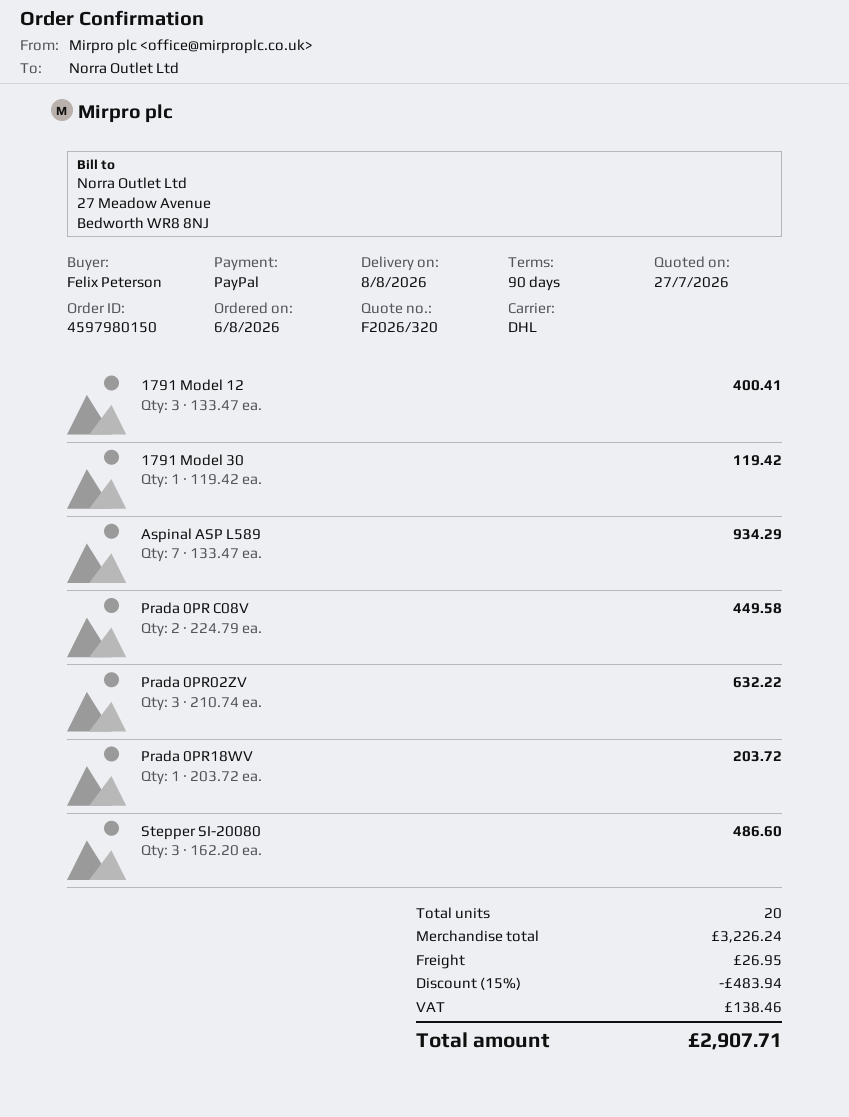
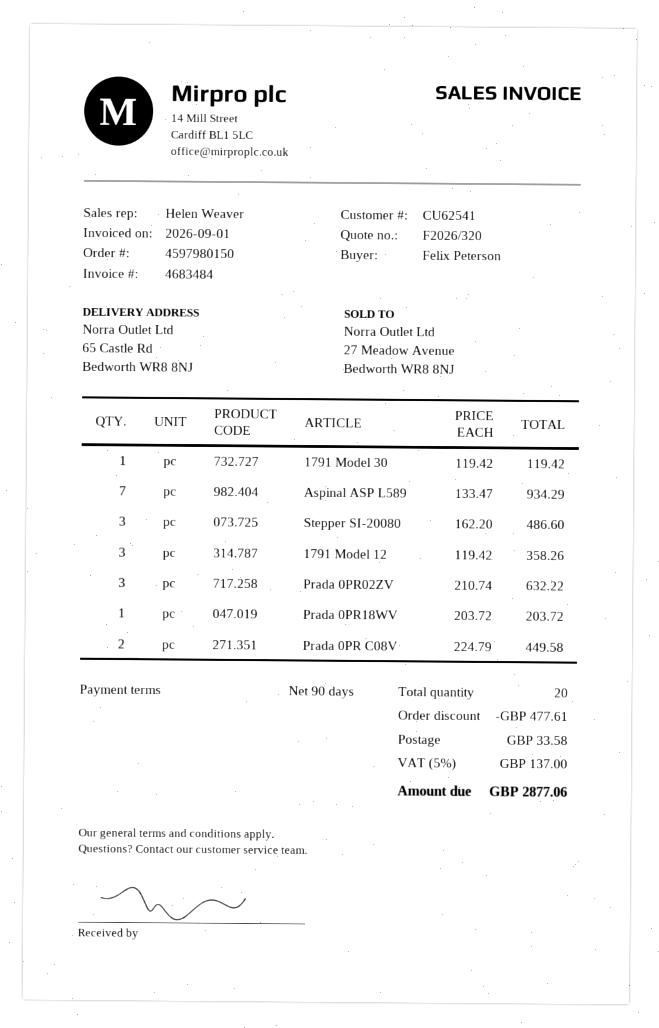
1791 Model 12: 3 x 133.47 = 400.41 -> 3 x 119.42 = 358.26
discount: 483.94 -> 477.61
shipping: 26.95 -> 33.58
tax: 138.46 -> 137.00
total: 2907.71 -> 2877.06

